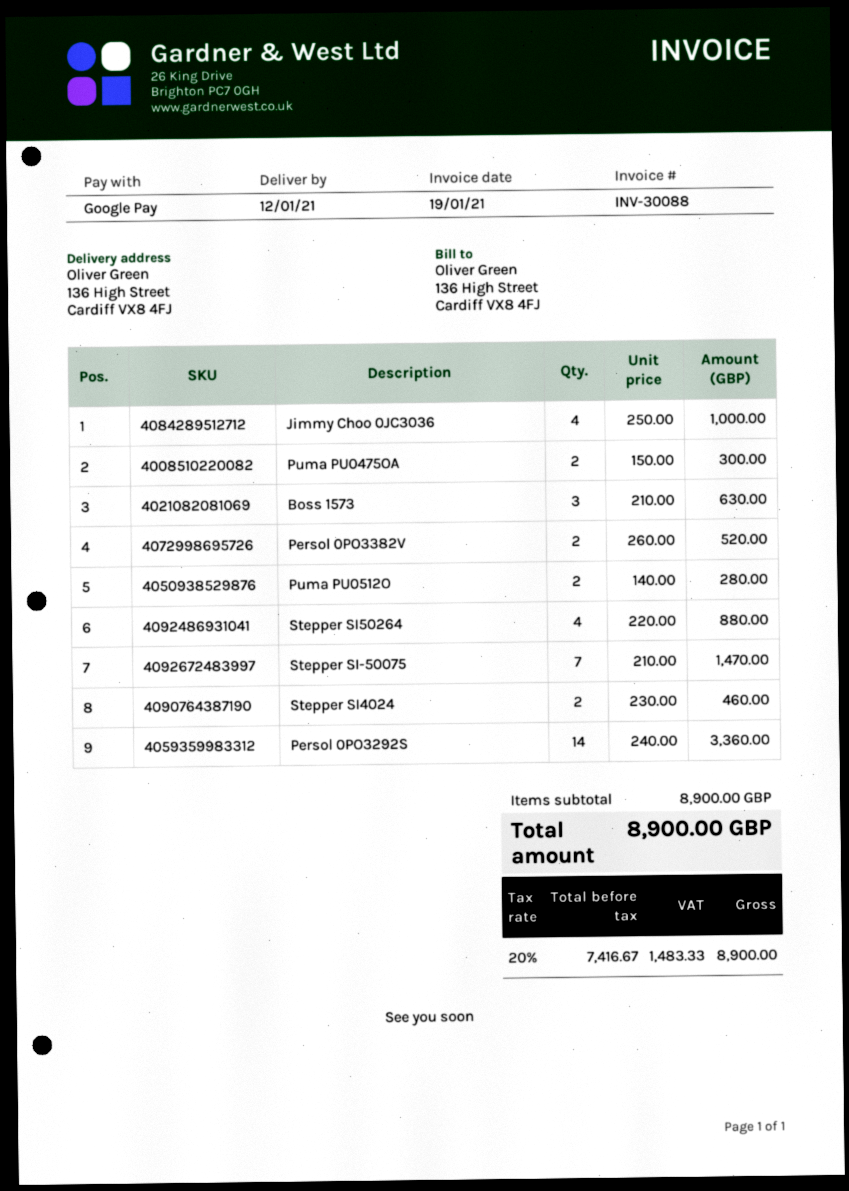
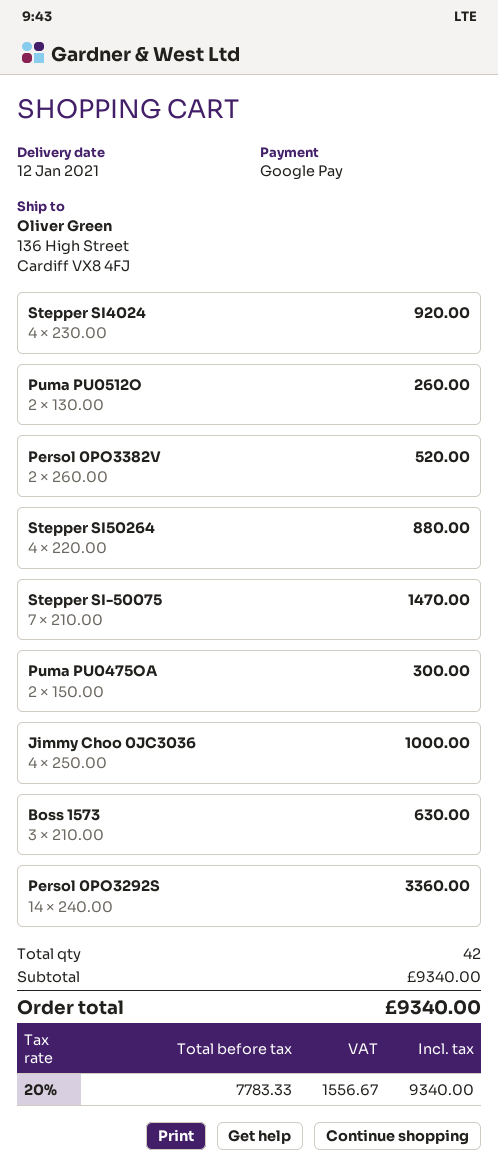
Puma PU0512O: 2 x 140.00 = 280.00 -> 2 x 130.00 = 260.00
Stepper SI4024: 2 x 230.00 = 460.00 -> 4 x 230.00 = 920.00
subtotal: 8900.00 -> 9340.00
net: 7416.67 -> 7783.33
tax: 20% = 1483.33 -> 20% = 1556.67
total: 8900.00 -> 9340.00

